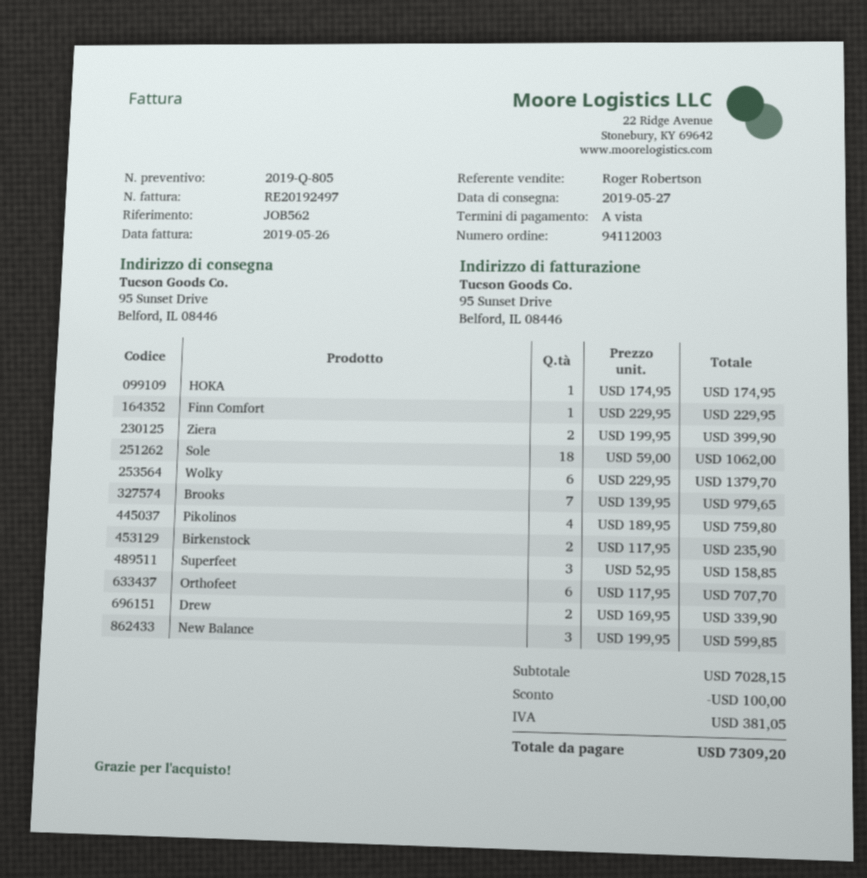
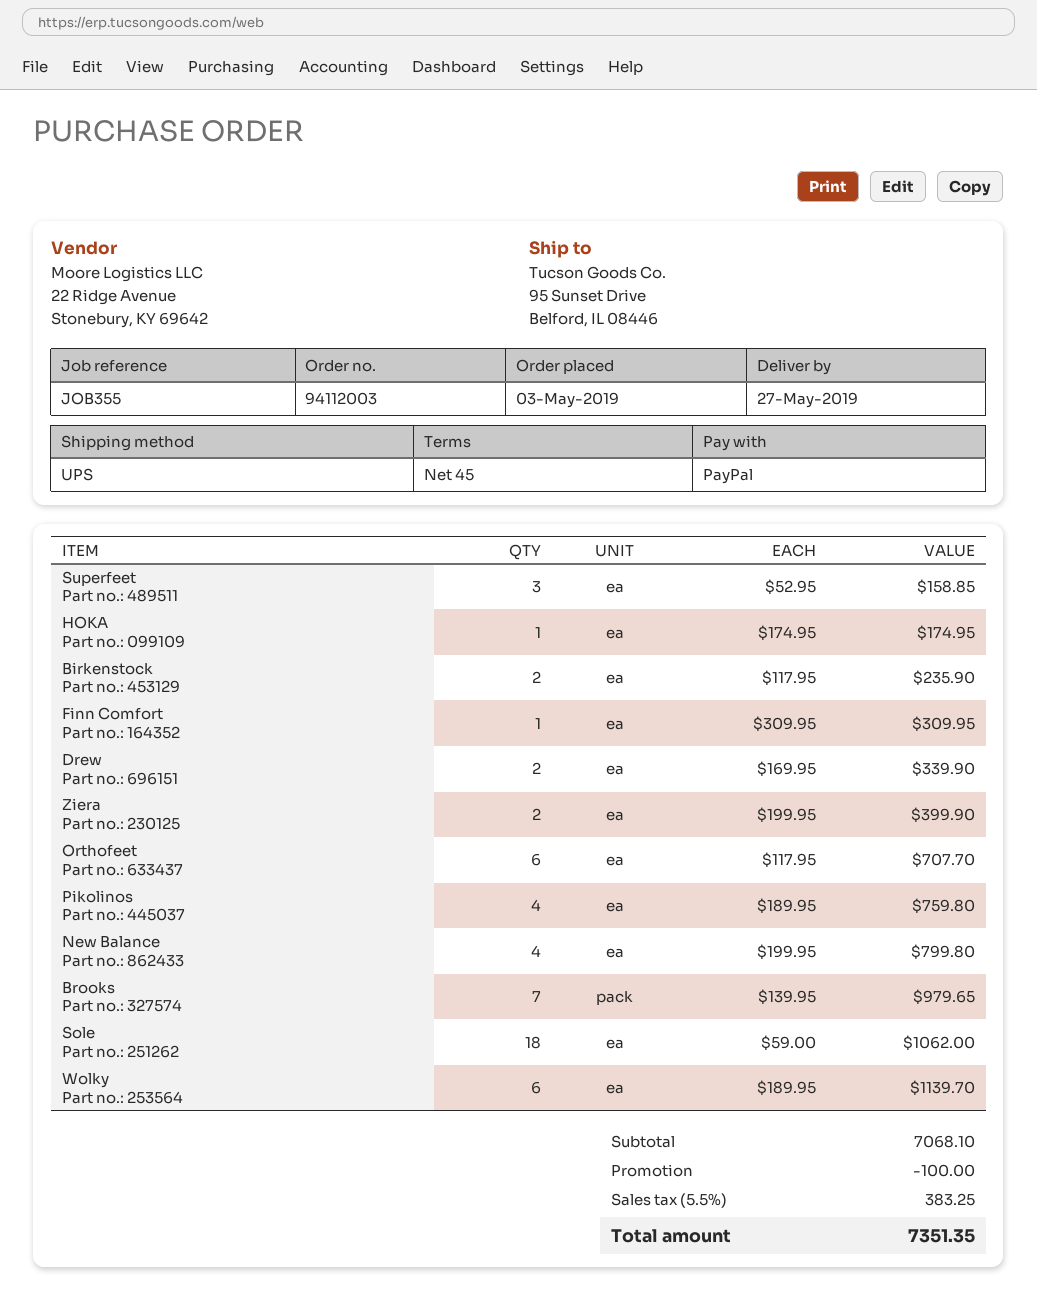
payment terms: on receipt -> 45 days
reference: JOB562 -> JOB355
Finn Comfort: 1 x 229.95 = 229.95 -> 1 x 309.95 = 309.95
Wolky: 6 x 229.95 = 1379.70 -> 6 x 189.95 = 1139.70
New Balance: 3 x 199.95 = 599.85 -> 4 x 199.95 = 799.80
subtotal: 7028.15 -> 7068.10
tax: 381.05 -> 383.25
total: 7309.20 -> 7351.35

